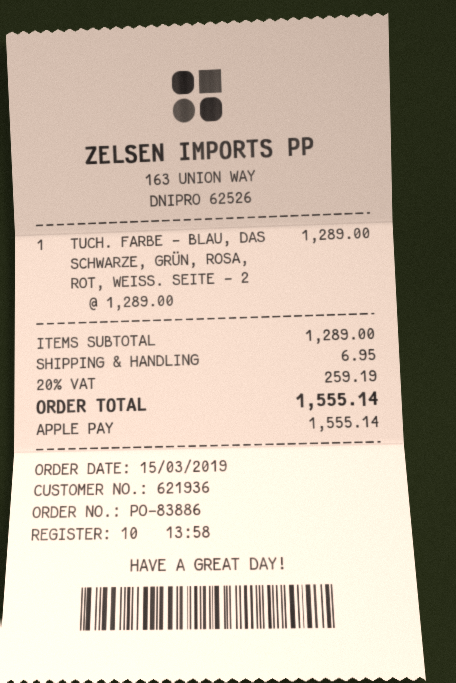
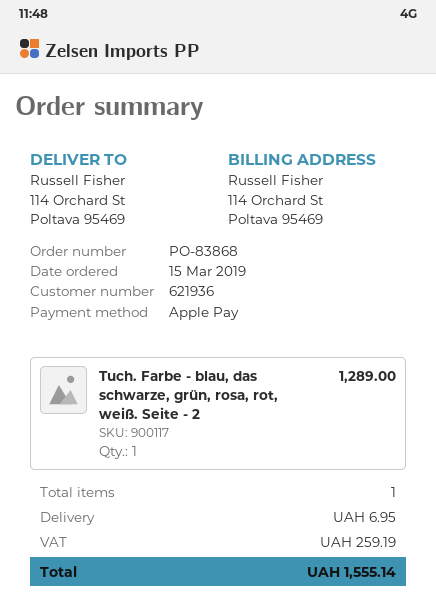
order number: PO-83886 -> PO-83868

